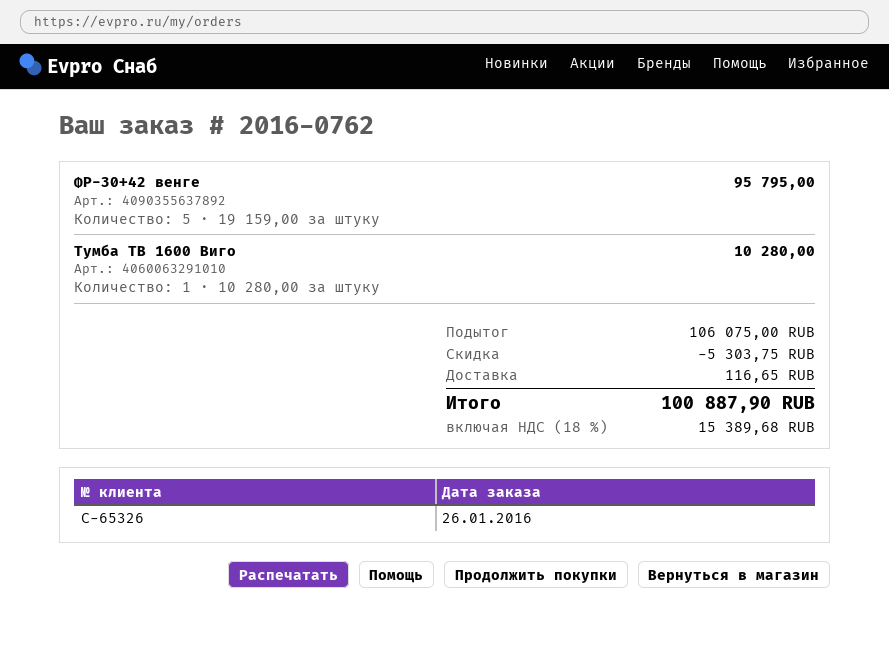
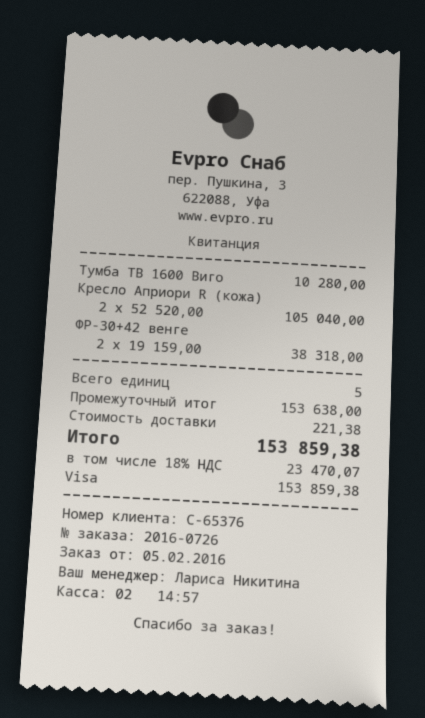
order number: 2016-0762 -> 2016-0726
order date: 2016-01-26 -> 2016-02-05
customer number: C-65326 -> C-65376
ФР-30+42 венге: 5 x 19159.00 = 95795.00 -> 2 x 19159.00 = 38318.00
Кресло Априори R (кожа): none -> 2 x 52520.00 = 105040.00
subtotal: 106075.00 -> 153638.00
discount: 5303.75 -> none
shipping: 116.65 -> 221.38
tax: 18% = 15389.68 -> 18% = 23470.07
total: 100887.90 -> 153859.38

